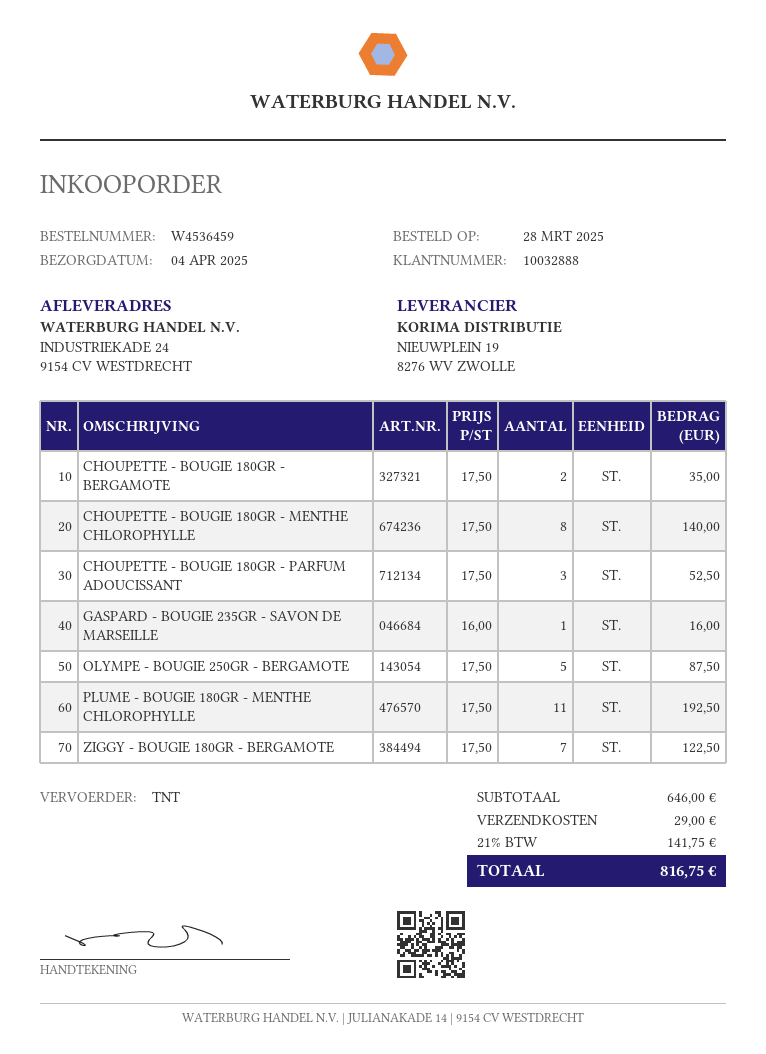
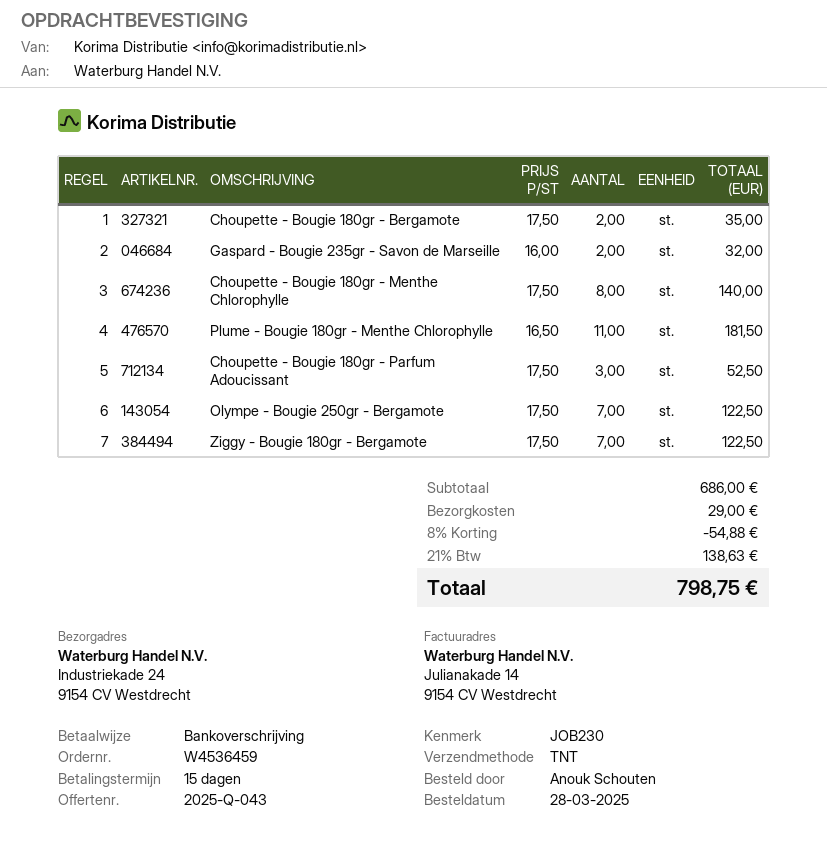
GASPARD - BOUGIE 235GR - SAVON DE MARSEILLE: 1 x 16.00 = 16.00 -> 2 x 16.00 = 32.00
OLYMPE - BOUGIE 250GR - BERGAMOTE: 5 x 17.50 = 87.50 -> 7 x 17.50 = 122.50
PLUME - BOUGIE 180GR - MENTHE CHLOROPHYLLE: 11 x 17.50 = 192.50 -> 11 x 16.50 = 181.50
subtotal: 646.00 -> 686.00
discount: none -> 8% = 54.88
tax: 21% = 141.75 -> 21% = 138.63
total: 816.75 -> 798.75

